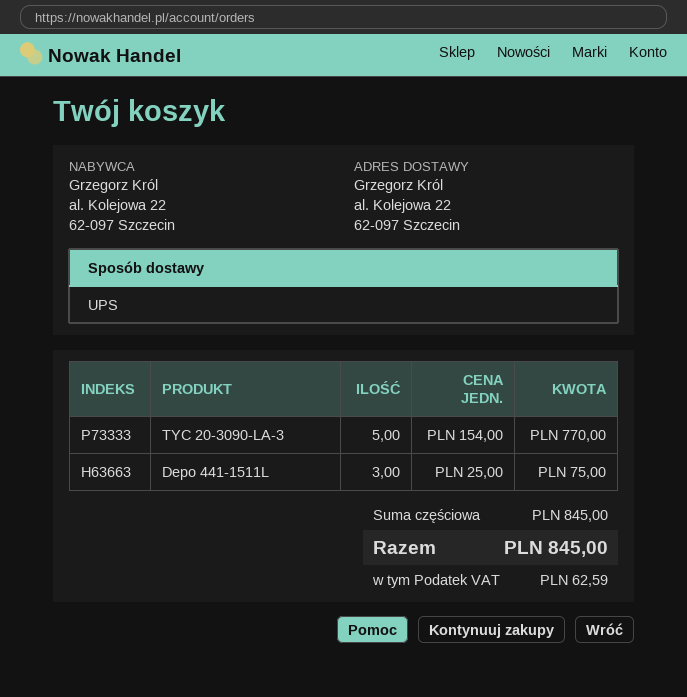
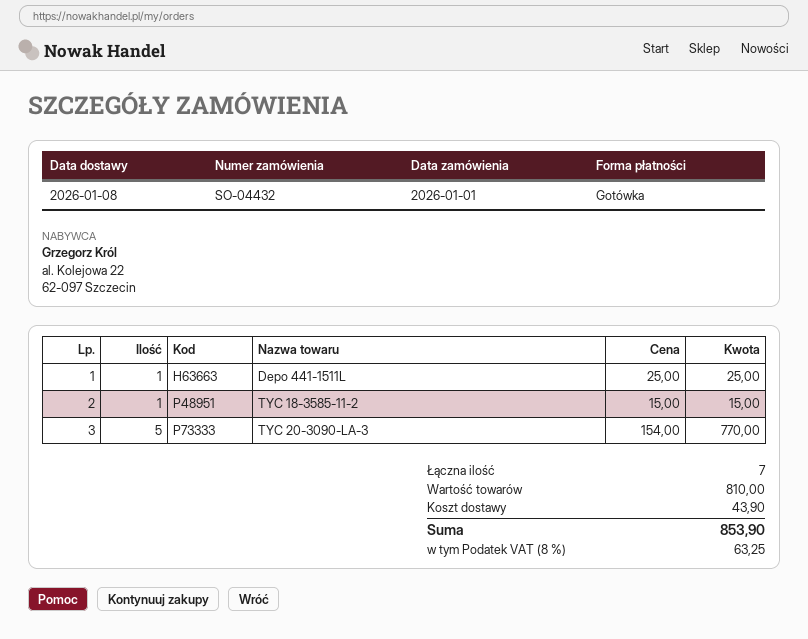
Depo 441-1511L: 3 x 25.00 = 75.00 -> 1 x 25.00 = 25.00
TYC 18-3585-11-2: none -> 1 x 15.00 = 15.00
subtotal: 845.00 -> 810.00
shipping: none -> 43.90
tax: 62.59 -> 63.25
total: 845.00 -> 853.90

